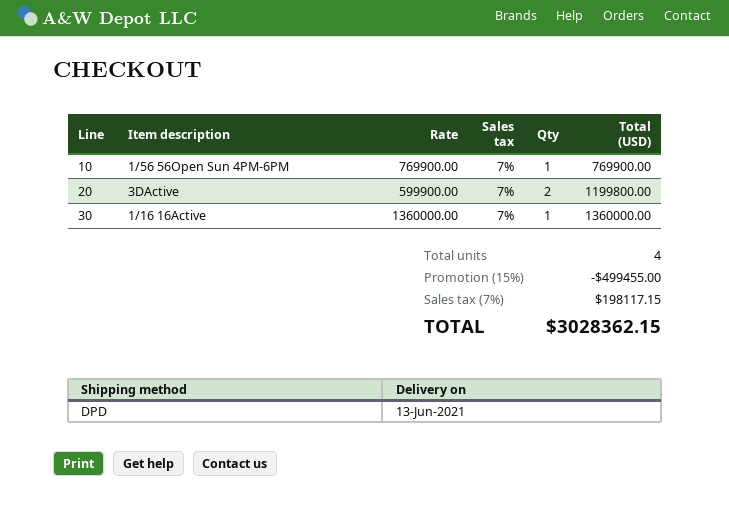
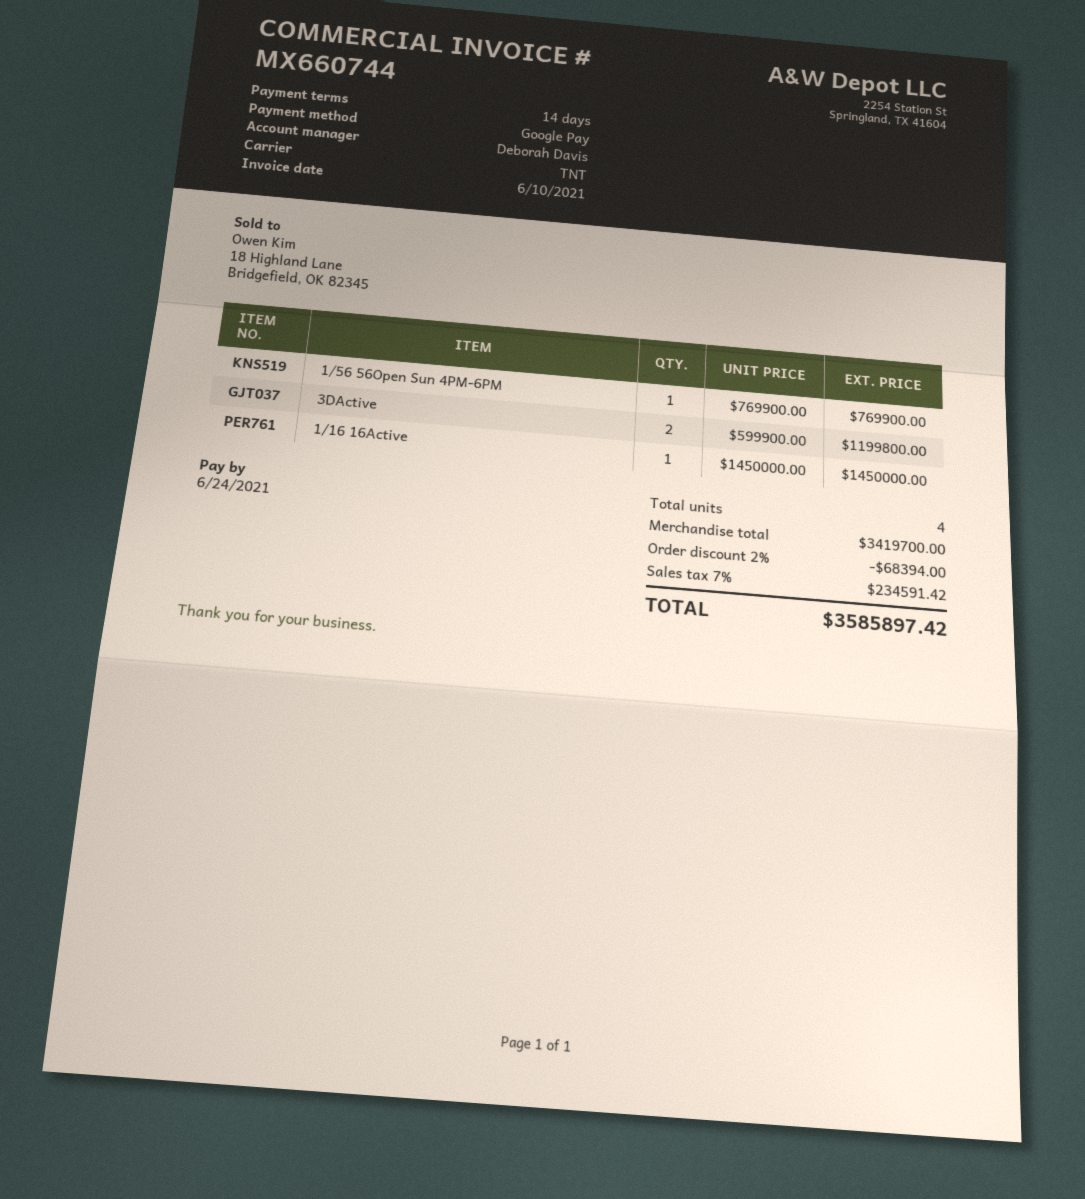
shipping method: DPD -> TNT
1/16 16Active: 1 x 1360000.00 = 1360000.00 -> 1 x 1450000.00 = 1450000.00
discount: 15% = 499455.00 -> 2% = 68394.00
tax: 7% = 198117.15 -> 7% = 234591.42
total: 3028362.15 -> 3585897.42

